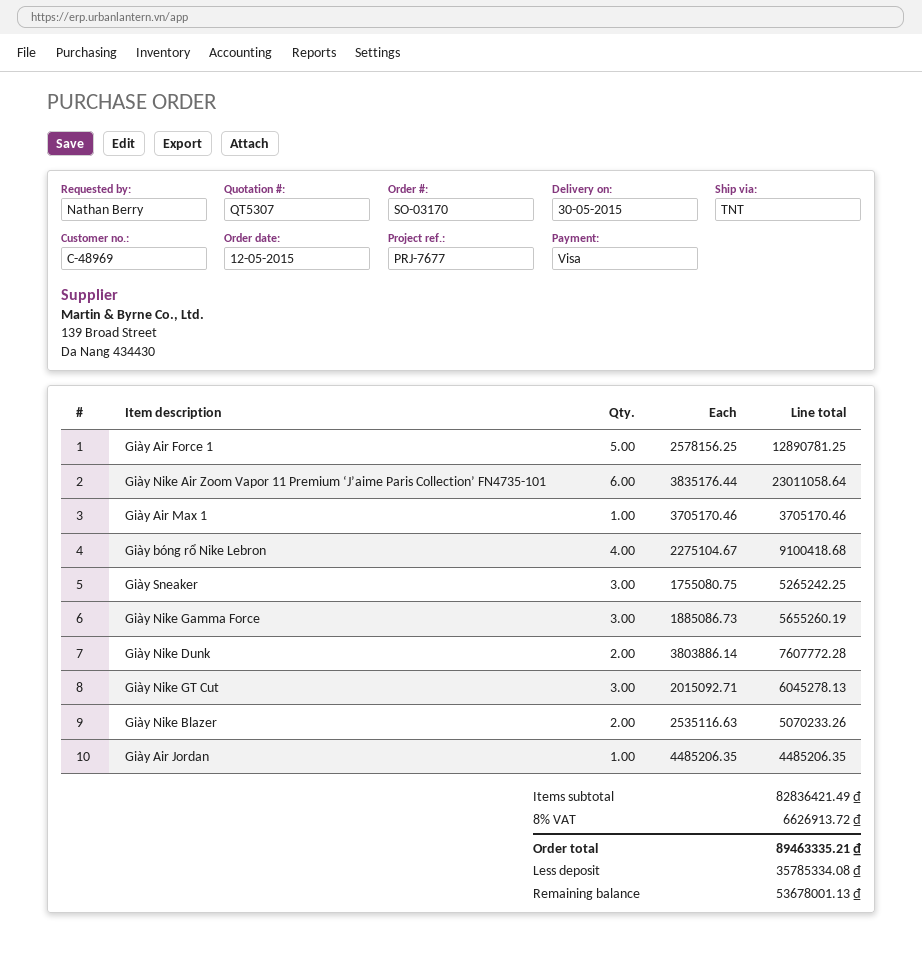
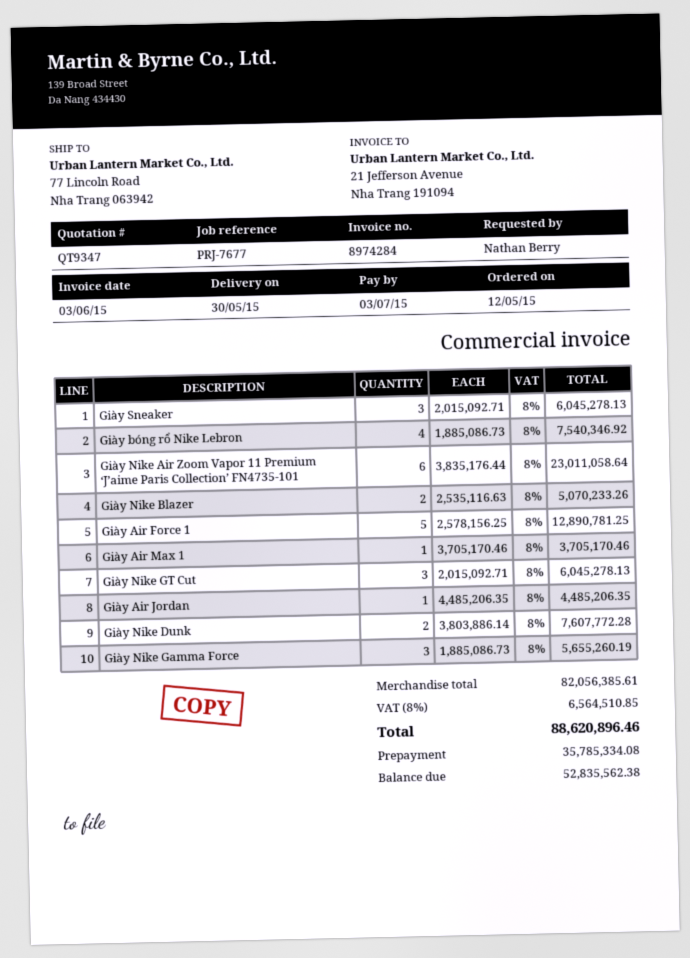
quote number: QT5307 -> QT9347
Giày bóng rổ Nike Lebron: 4 x 2275104.67 = 9100418.68 -> 4 x 1885086.73 = 7540346.92
Giày Sneaker: 3 x 1755080.75 = 5265242.25 -> 3 x 2015092.71 = 6045278.13
subtotal: 82836421.49 -> 82056385.61
tax: 8% = 6626913.72 -> 8% = 6564510.85
total: 89463335.21 -> 88620896.46
balance: 53678001.13 -> 52835562.38

